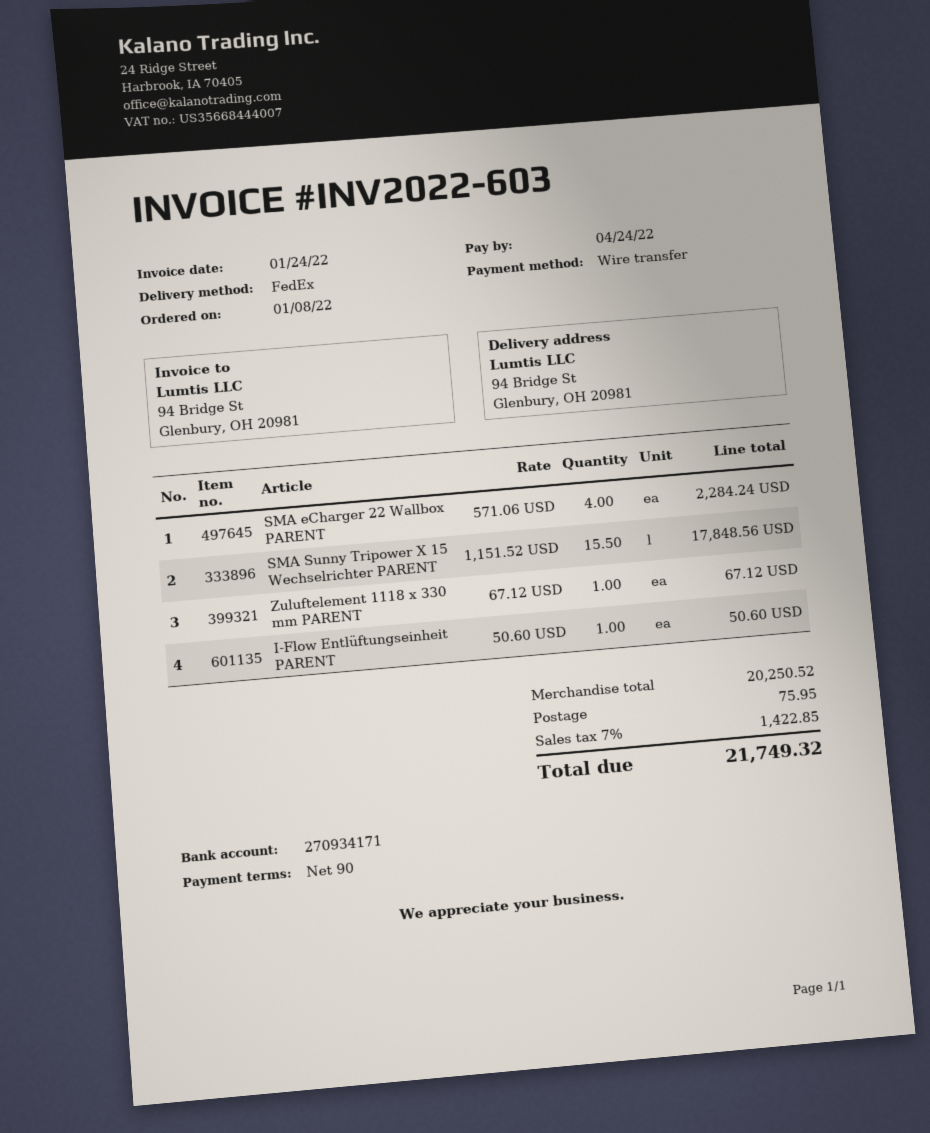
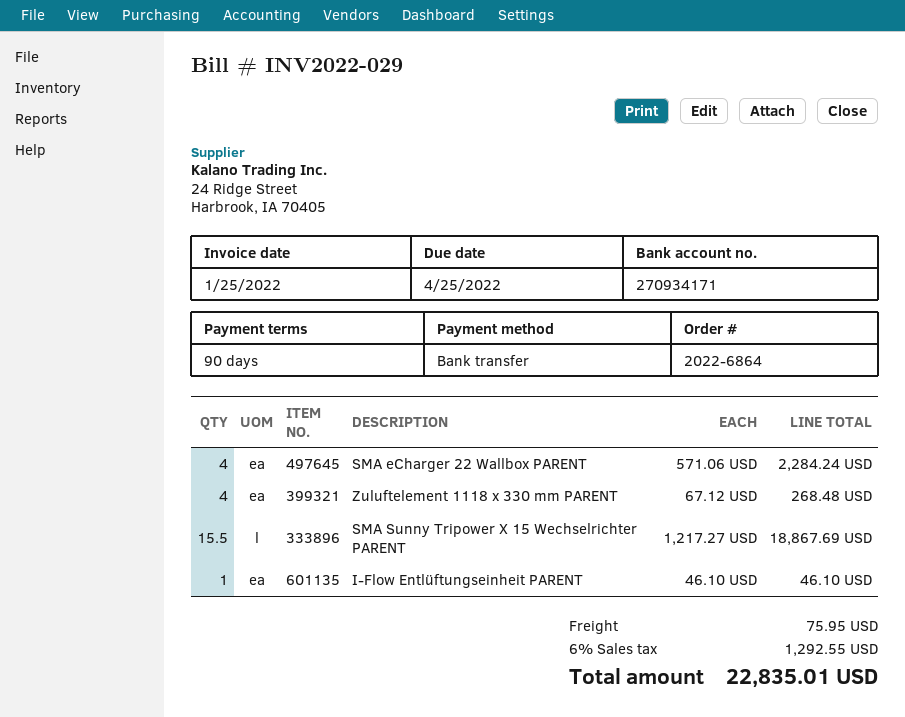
invoice number: INV2022-603 -> INV2022-029
invoice date: 2022-01-24 -> 2022-01-25
due date: 2022-04-24 -> 2022-04-25
SMA Sunny Tripower X 15 Wechselrichter PARENT: 15.5 x 1151.52 = 17848.56 -> 15.5 x 1217.27 = 18867.69
Zuluftelement 1118 x 330 mm PARENT: 1 x 67.12 = 67.12 -> 4 x 67.12 = 268.48
I-Flow Entlüftungseinheit PARENT: 1 x 50.60 = 50.60 -> 1 x 46.10 = 46.10
tax: 7% = 1422.85 -> 6% = 1292.55
total: 21749.32 -> 22835.01

